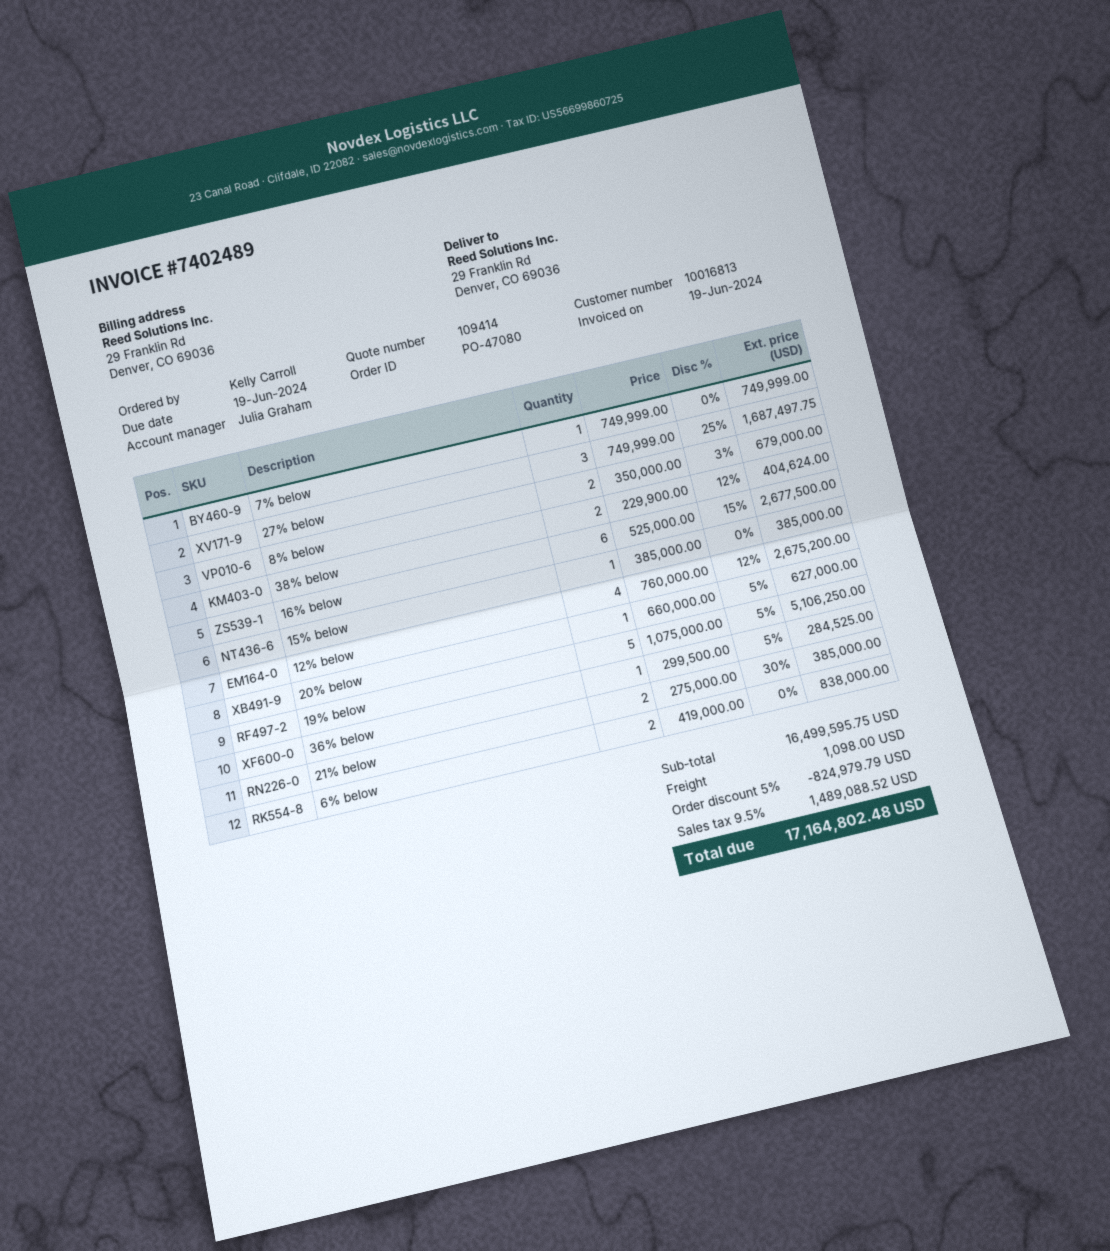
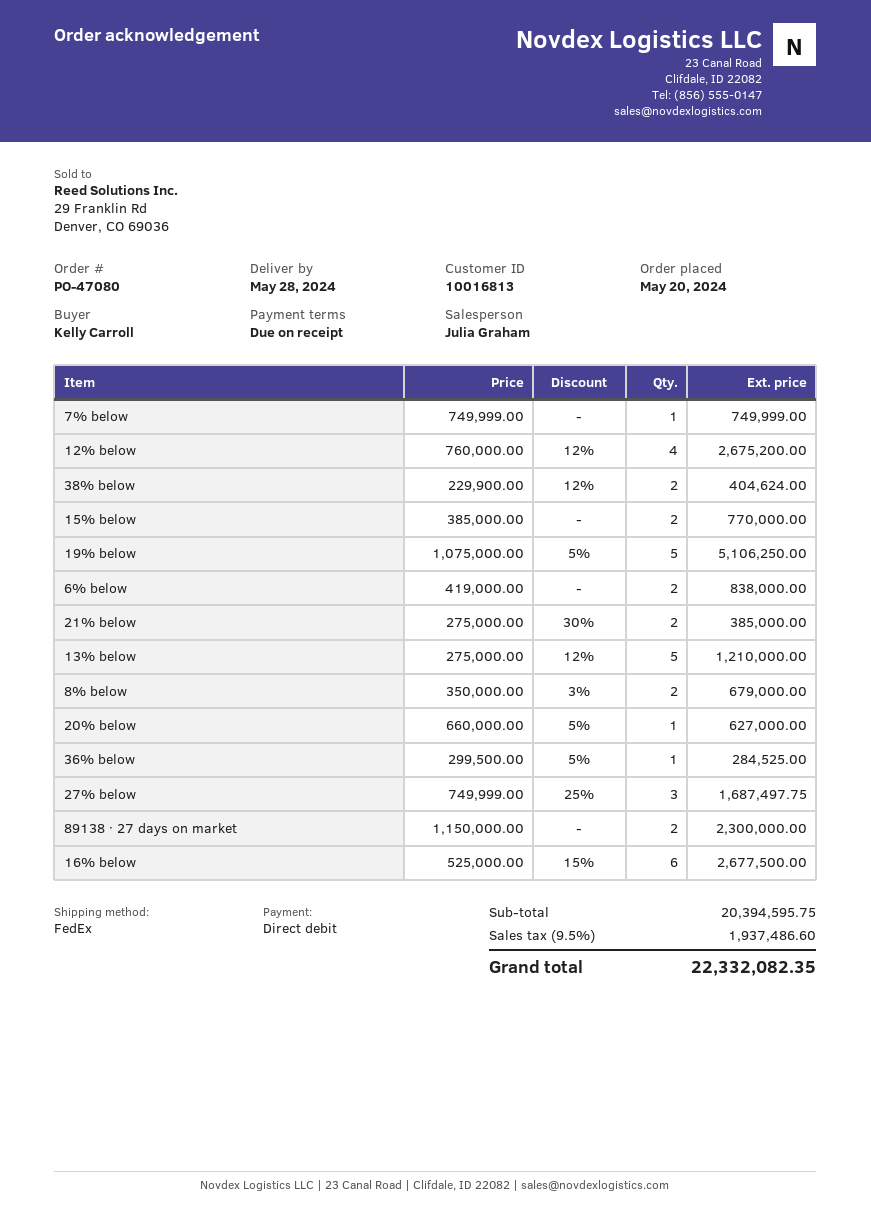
15% below: 1 x 385000.00 = 385000.00 -> 2 x 385000.00 = 770000.00
13% below: none -> 5 x 275000.00 - 12% = 1210000.00
89138 · 27 days on market: none -> 2 x 1150000.00 = 2300000.00
subtotal: 16499595.75 -> 20394595.75
discount: 5% = 824979.79 -> none
shipping: 1098.00 -> none
tax: 9.5% = 1489088.52 -> 9.5% = 1937486.60
total: 17164802.48 -> 22332082.35

